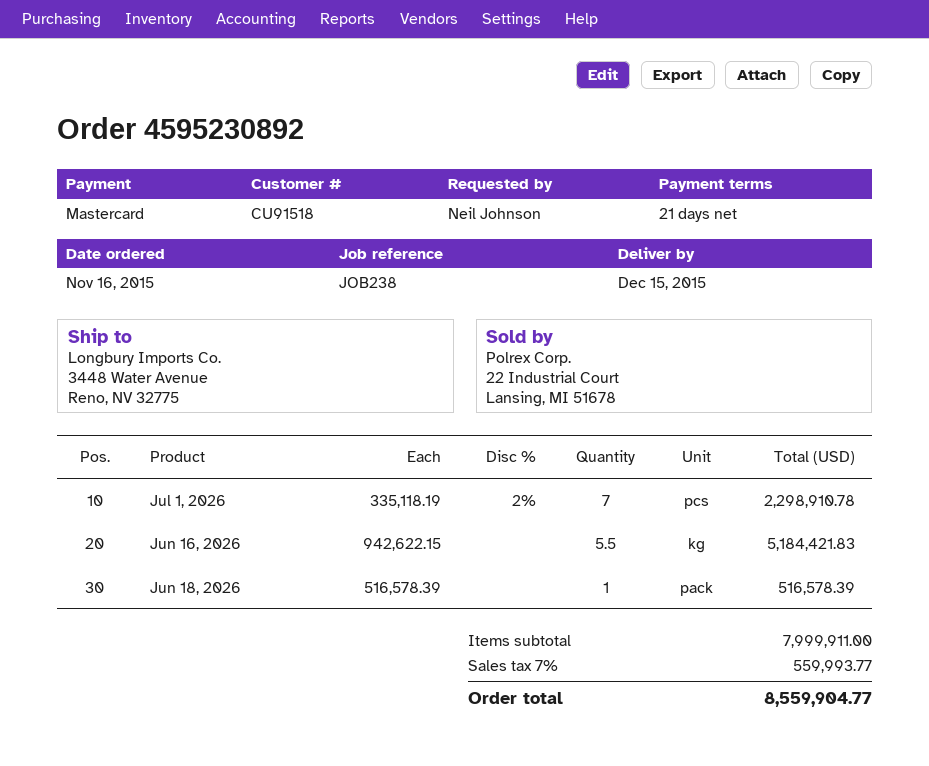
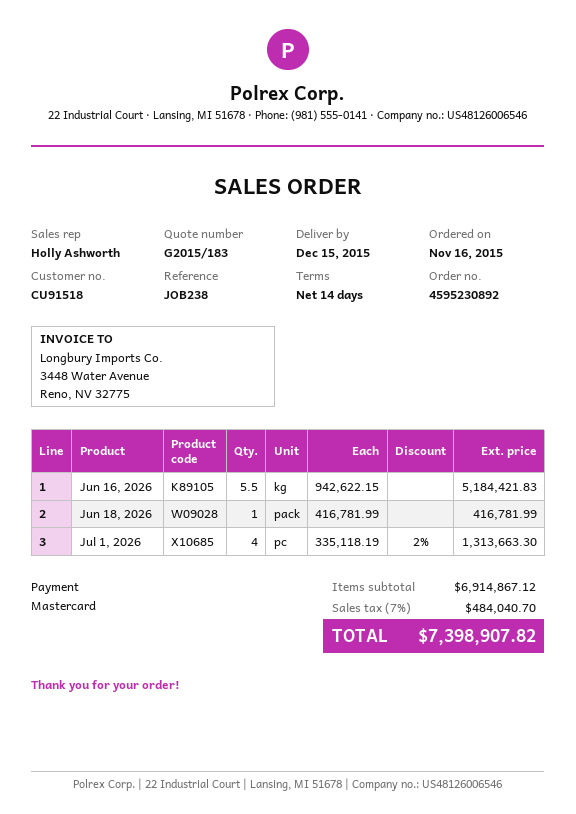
payment terms: 21 days -> 14 days
Jul 1, 2026: 7 x 335118.19 - 2% = 2298910.78 -> 4 x 335118.19 - 2% = 1313663.30
Jun 18, 2026: 1 x 516578.39 = 516578.39 -> 1 x 416781.99 = 416781.99
subtotal: 7999911.00 -> 6914867.12
tax: 7% = 559993.77 -> 7% = 484040.70
total: 8559904.77 -> 7398907.82

